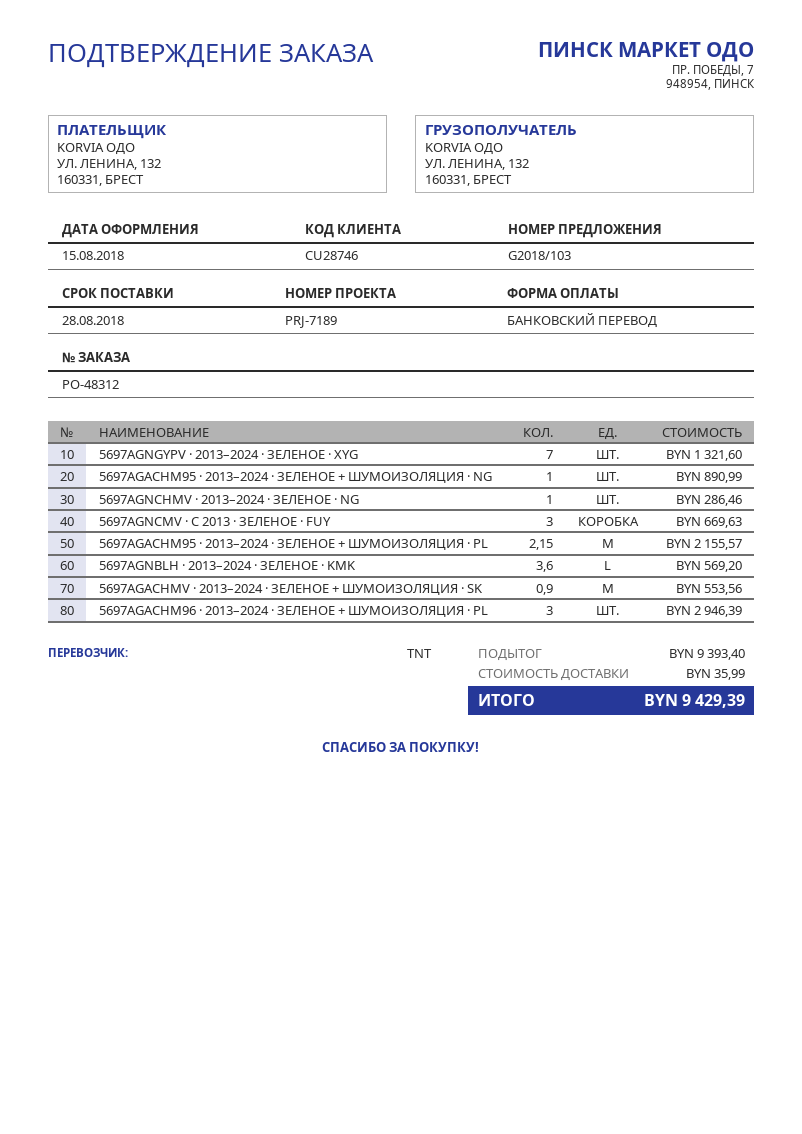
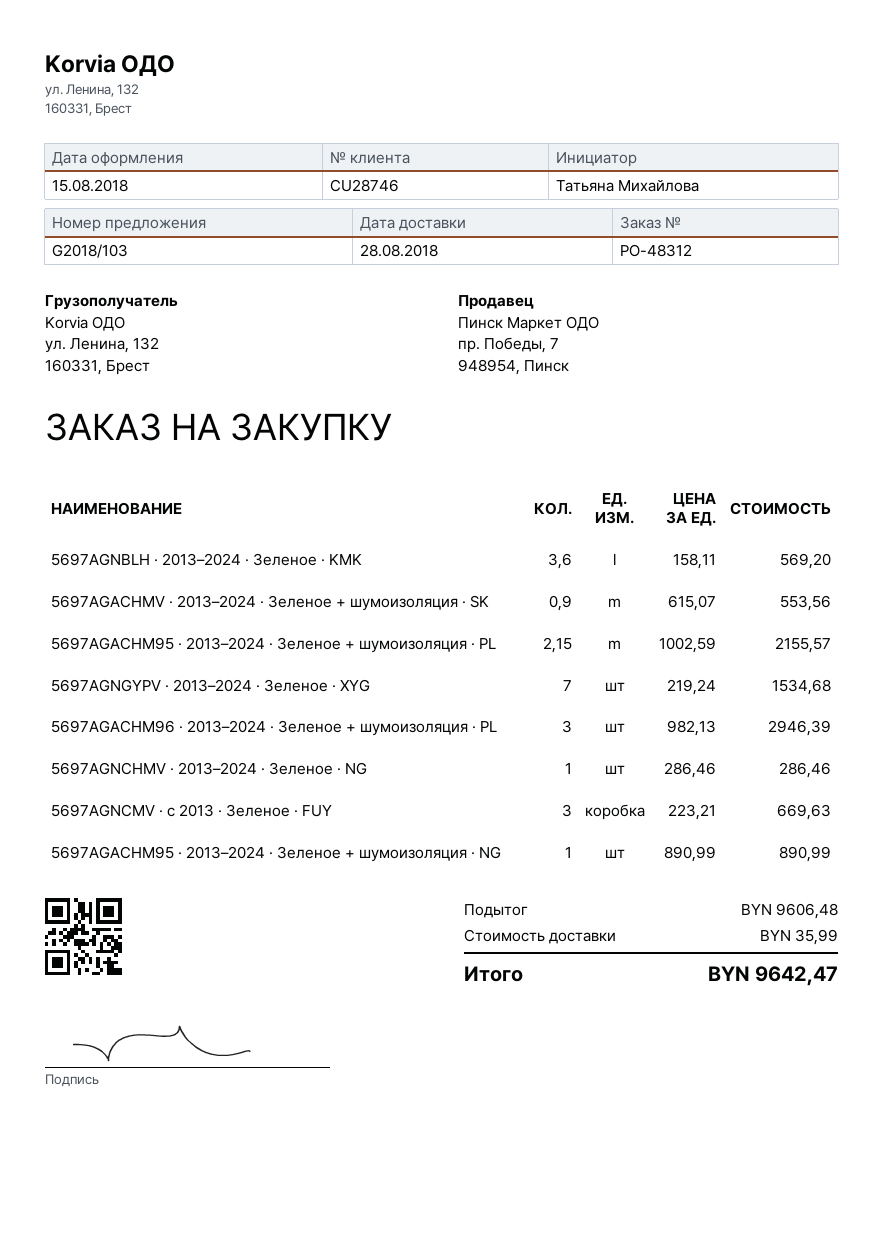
5697AGNGYPV · 2013–2024 · ЗЕЛЕНОЕ · XYG: 7 for 1321.60 -> 7 for 1534.68
subtotal: 9393.40 -> 9606.48
total: 9429.39 -> 9642.47

